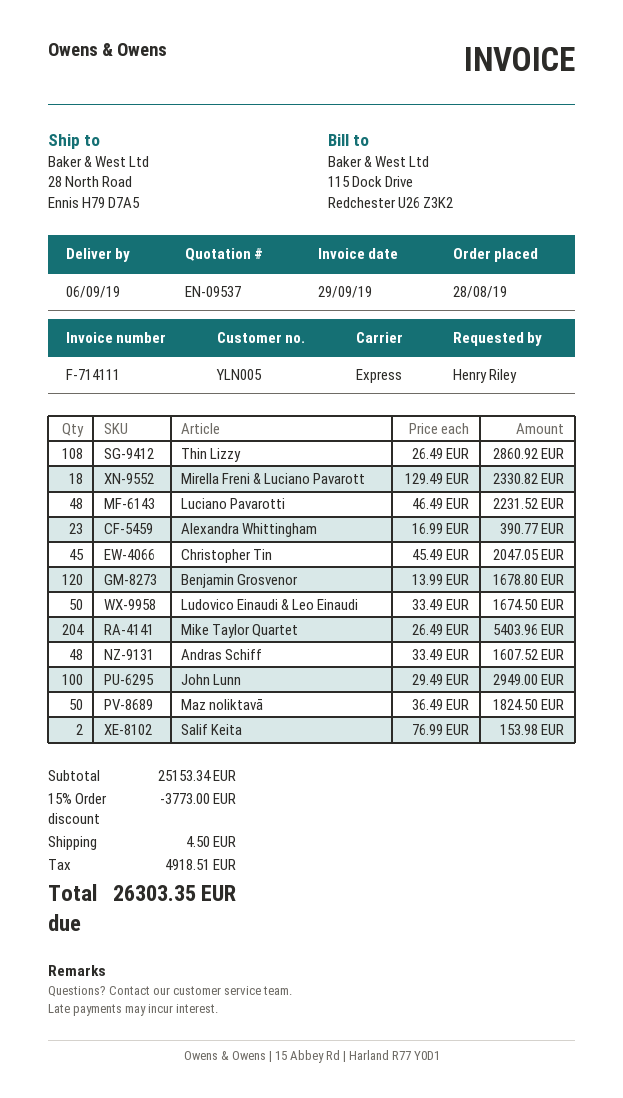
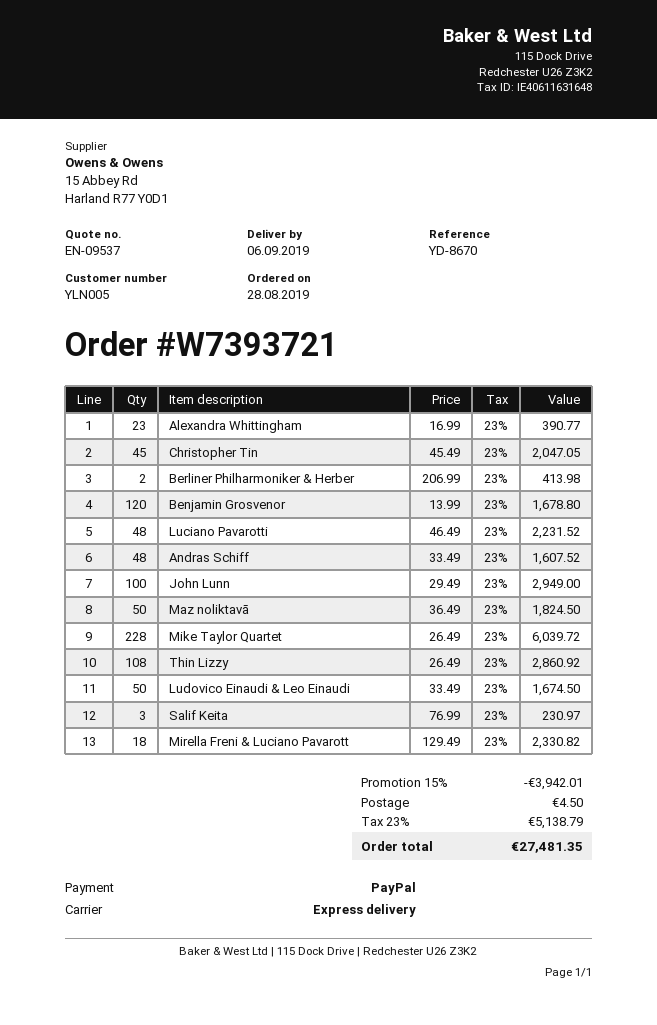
Mike Taylor Quartet: 204 x 26.49 = 5403.96 -> 228 x 26.49 = 6039.72
Salif Keita: 2 x 76.99 = 153.98 -> 3 x 76.99 = 230.97
Berliner Philharmoniker & Herber: none -> 2 x 206.99 = 413.98
discount: 15% = 3773.00 -> 15% = 3942.01
tax: 4918.51 -> 5138.79
total: 26303.35 -> 27481.35

